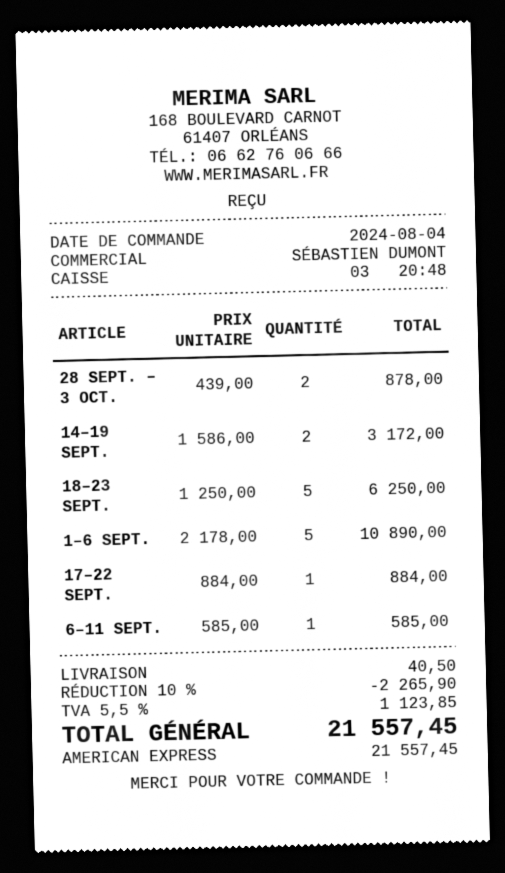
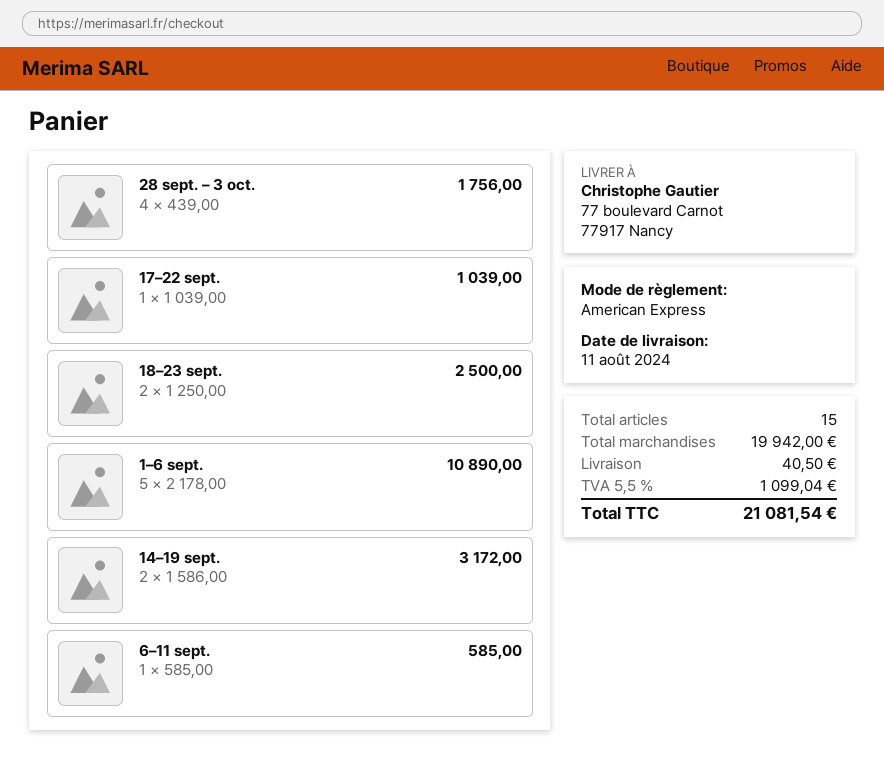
28 SEPT. – 3 OCT.: 2 x 439.00 = 878.00 -> 4 x 439.00 = 1756.00
18–23 SEPT.: 5 x 1250.00 = 6250.00 -> 2 x 1250.00 = 2500.00
17–22 SEPT.: 1 x 884.00 = 884.00 -> 1 x 1039.00 = 1039.00
discount: 10% = 2265.90 -> none
tax: 5.5% = 1123.85 -> 5.5% = 1099.04
total: 21557.45 -> 21081.54

